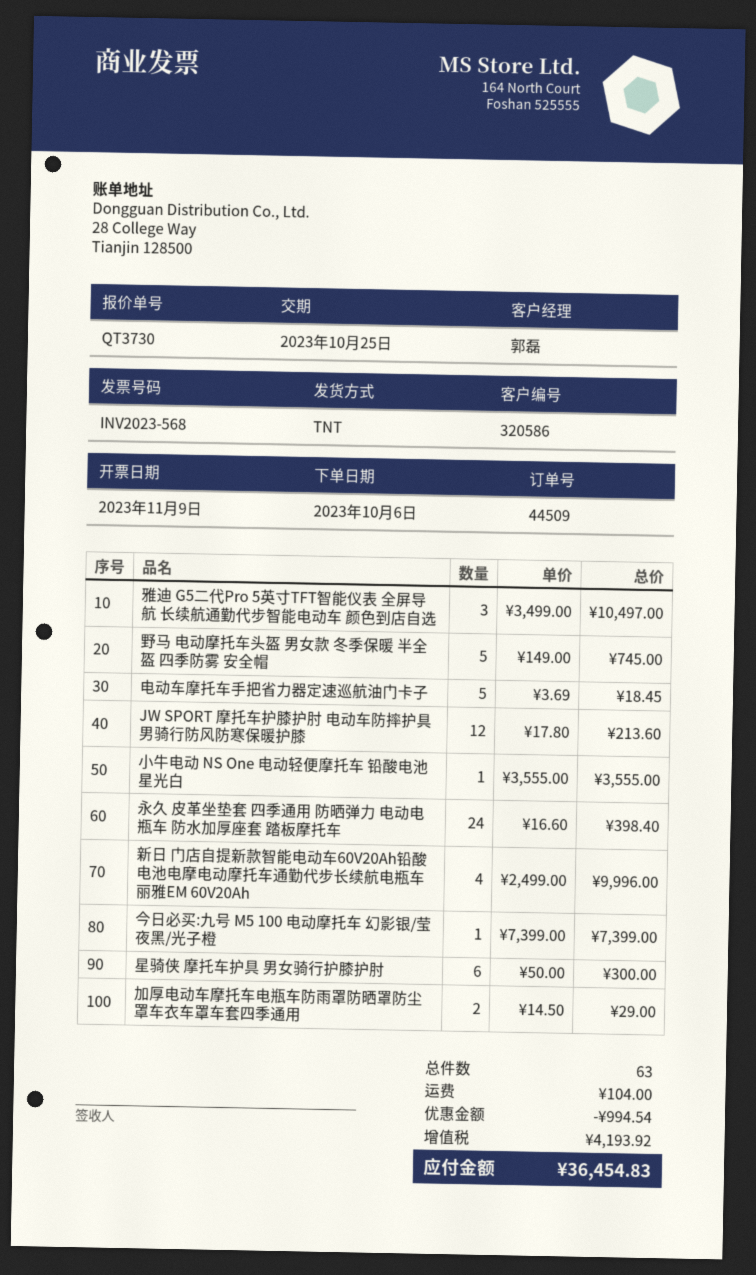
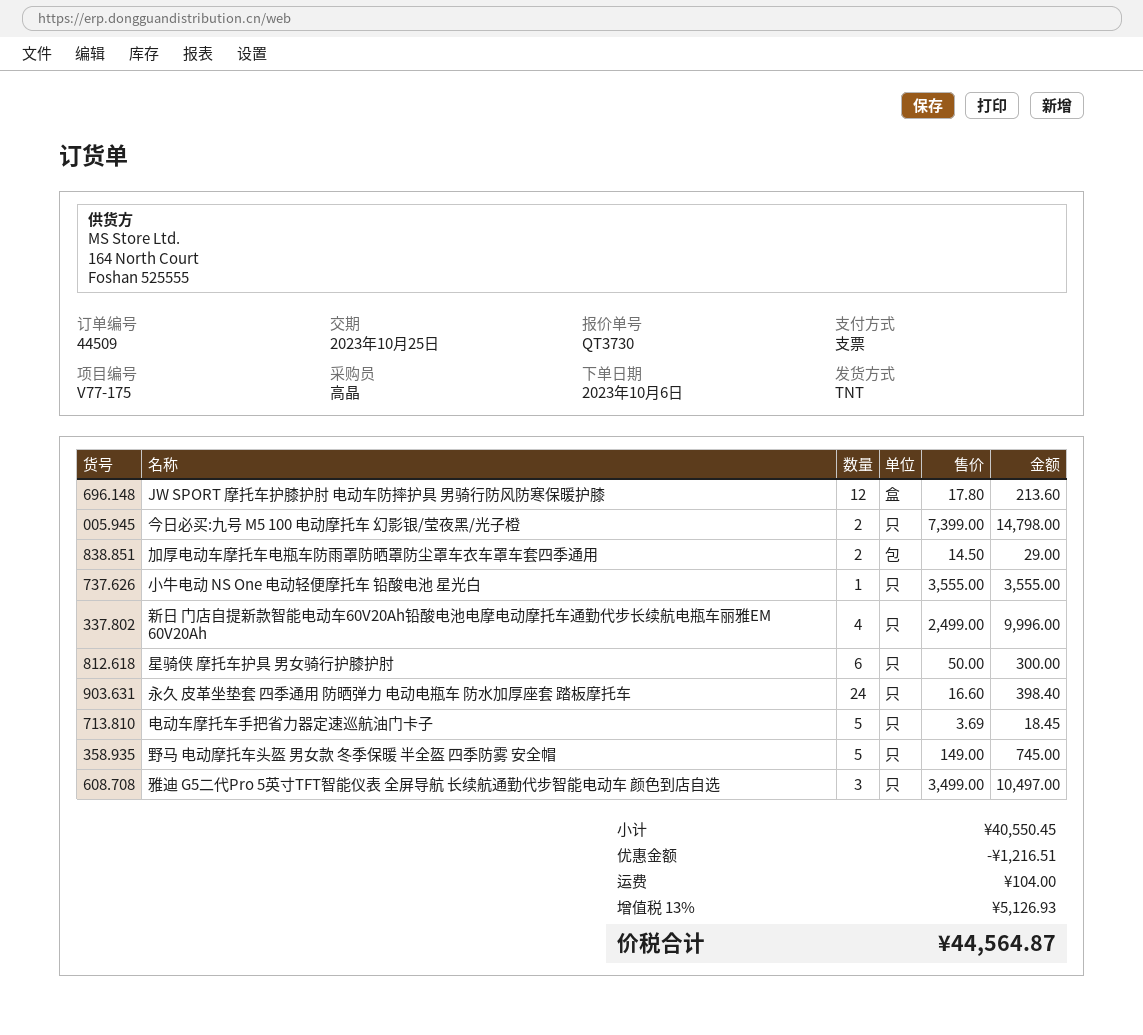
今日必买:九号 M5 100 电动摩托车 幻影银/莹夜黑/光子橙: 1 x 7399.00 = 7399.00 -> 2 x 7399.00 = 14798.00
discount: 994.54 -> 1216.51
tax: 4193.92 -> 5126.93
total: 36454.83 -> 44564.87

